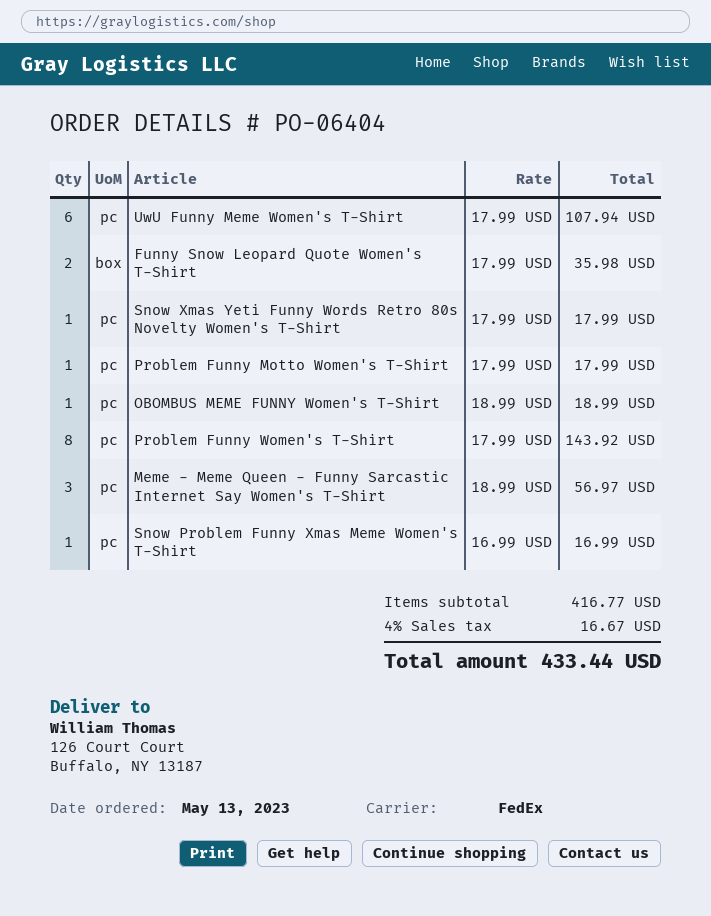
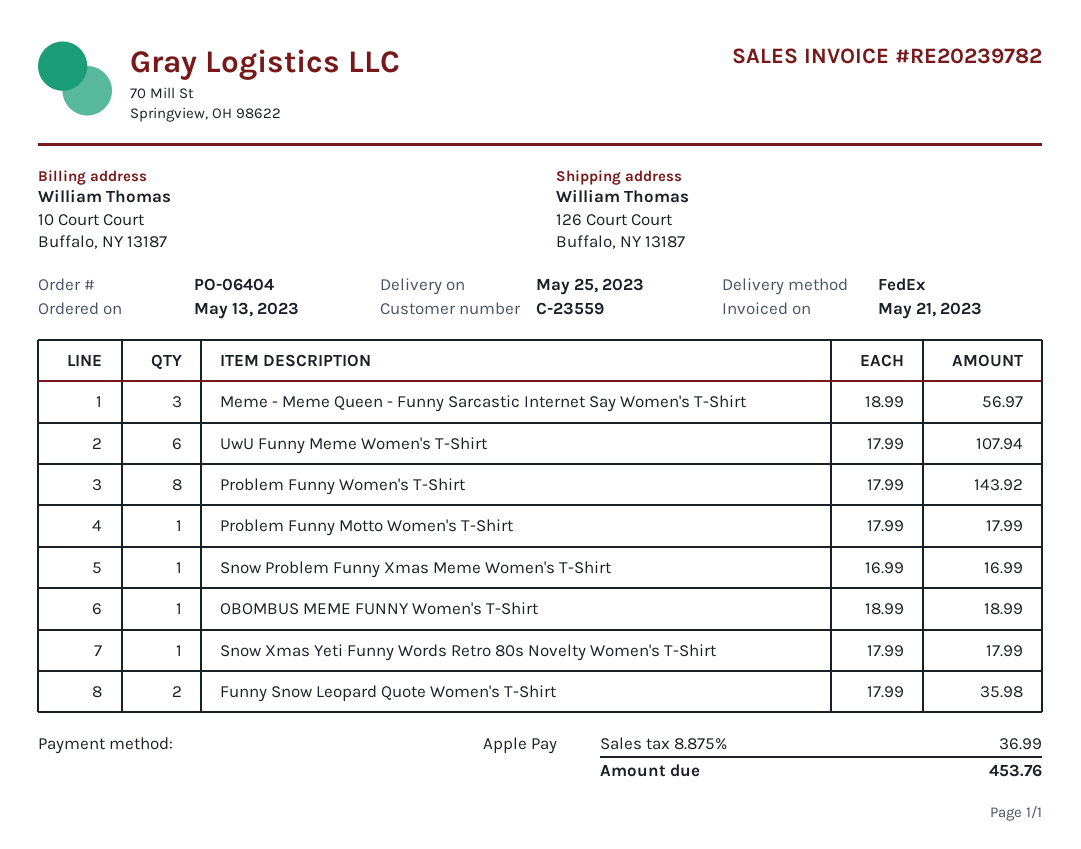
tax: 4% = 16.67 -> 8.875% = 36.99
total: 433.44 -> 453.76

